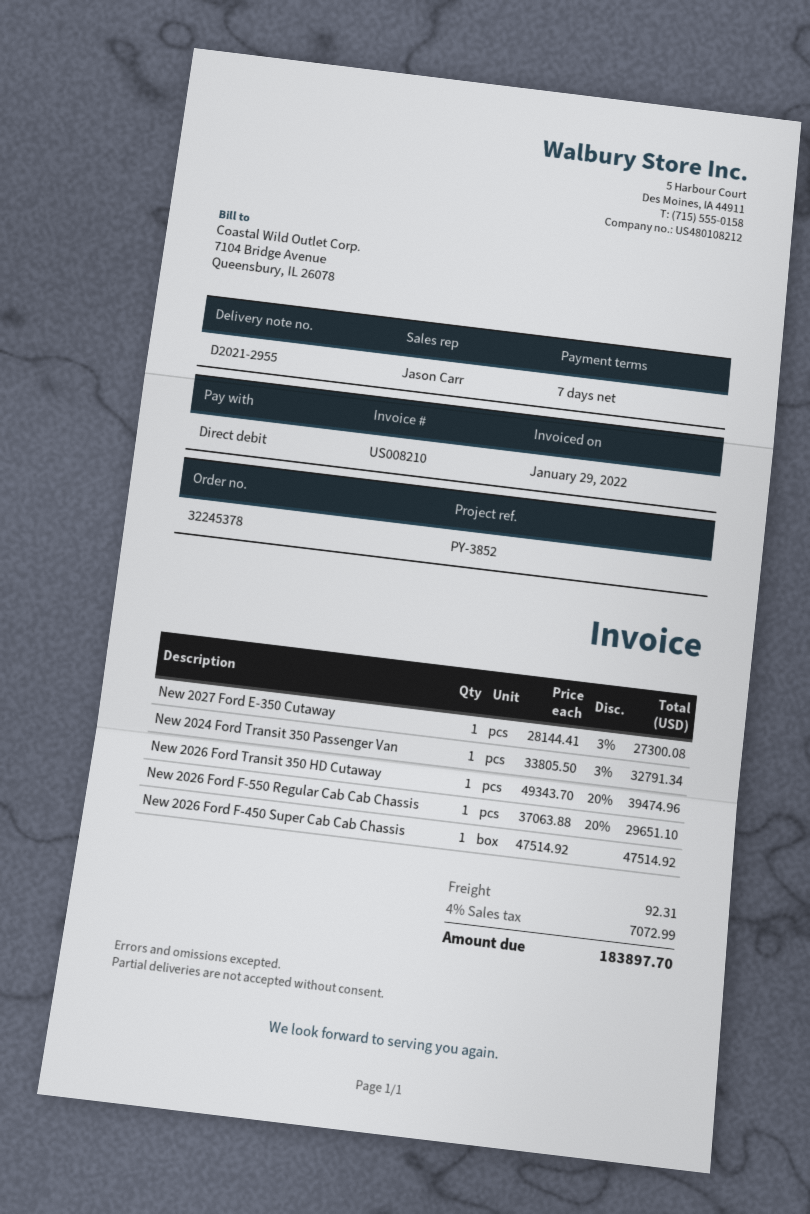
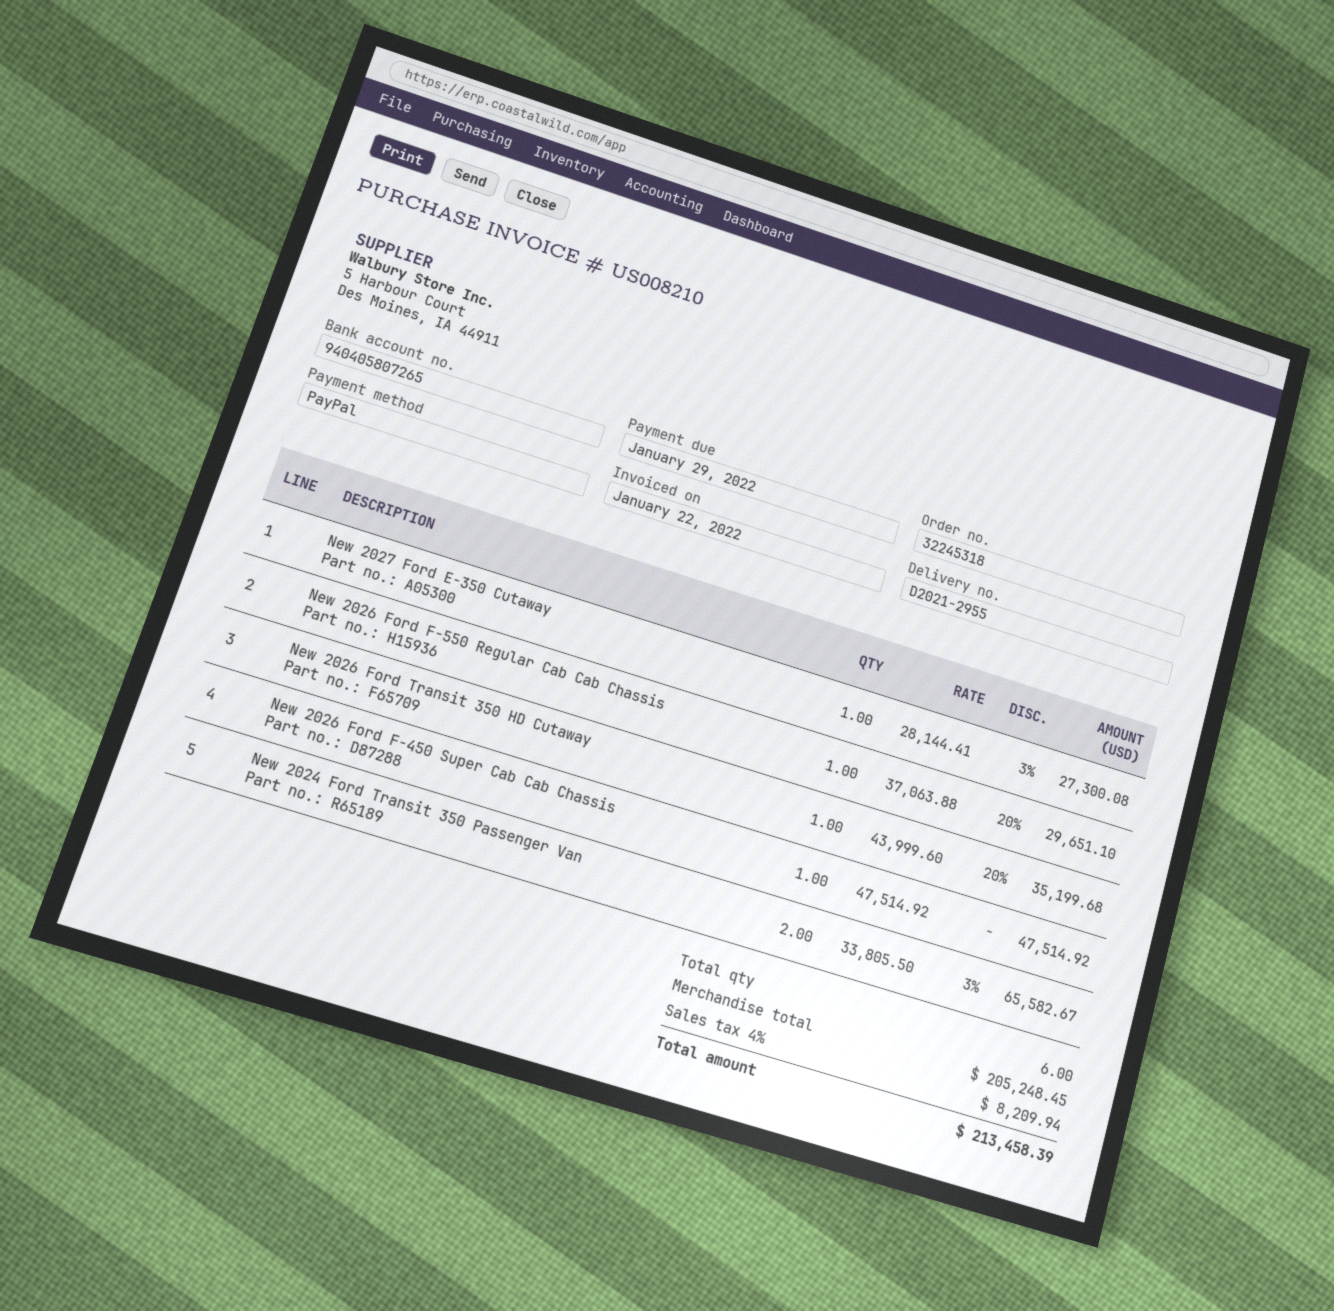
order number: 32245378 -> 32245318
invoice date: 2022-01-29 -> 2022-01-22
payment method: direct debit -> PayPal
New 2024 Ford Transit 350 Passenger Van: 1 x 33805.50 - 3% = 32791.34 -> 2 x 33805.50 - 3% = 65582.67
New 2026 Ford Transit 350 HD Cutaway: 1 x 49343.70 - 20% = 39474.96 -> 1 x 43999.60 - 20% = 35199.68
shipping: 92.31 -> none
tax: 4% = 7072.99 -> 4% = 8209.94
total: 183897.70 -> 213458.39

